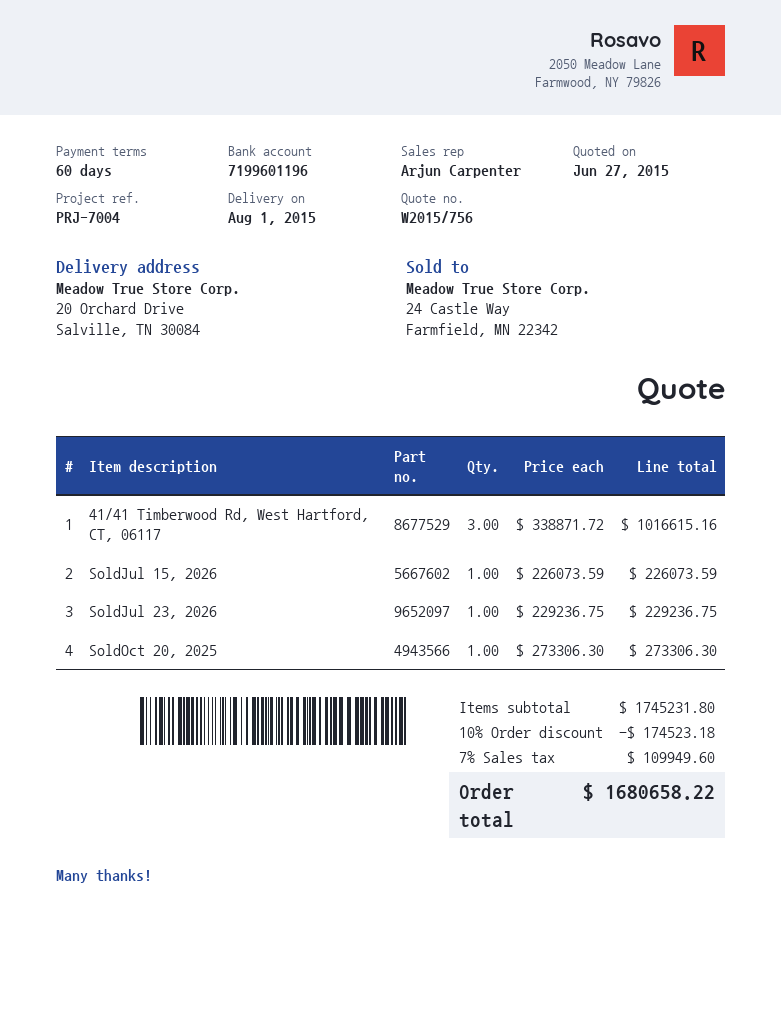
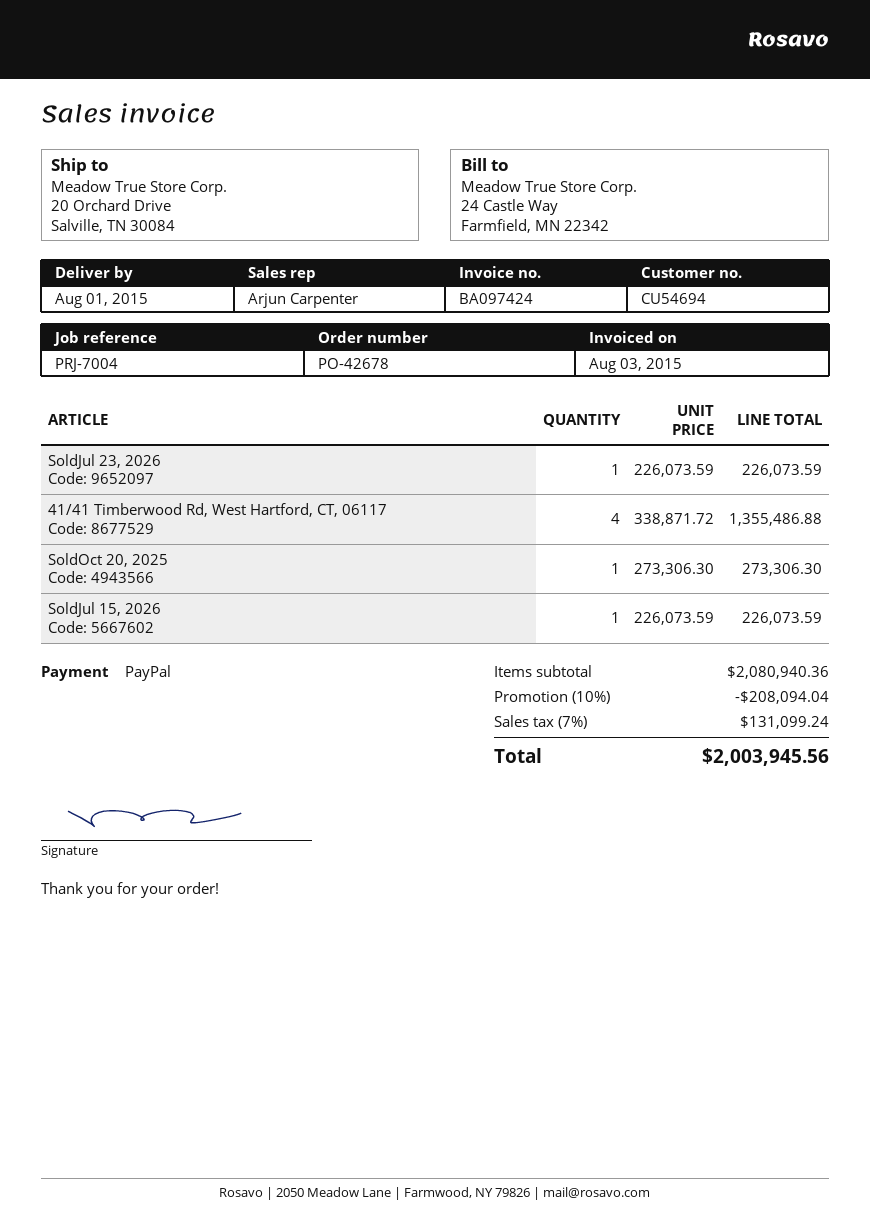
41/41 Timberwood Rd, West Hartford, CT, 06117: 3 x 338871.72 = 1016615.16 -> 4 x 338871.72 = 1355486.88
SoldJul 23, 2026: 1 x 229236.75 = 229236.75 -> 1 x 226073.59 = 226073.59
subtotal: 1745231.80 -> 2080940.36
discount: 10% = 174523.18 -> 10% = 208094.04
tax: 7% = 109949.60 -> 7% = 131099.24
total: 1680658.22 -> 2003945.56

